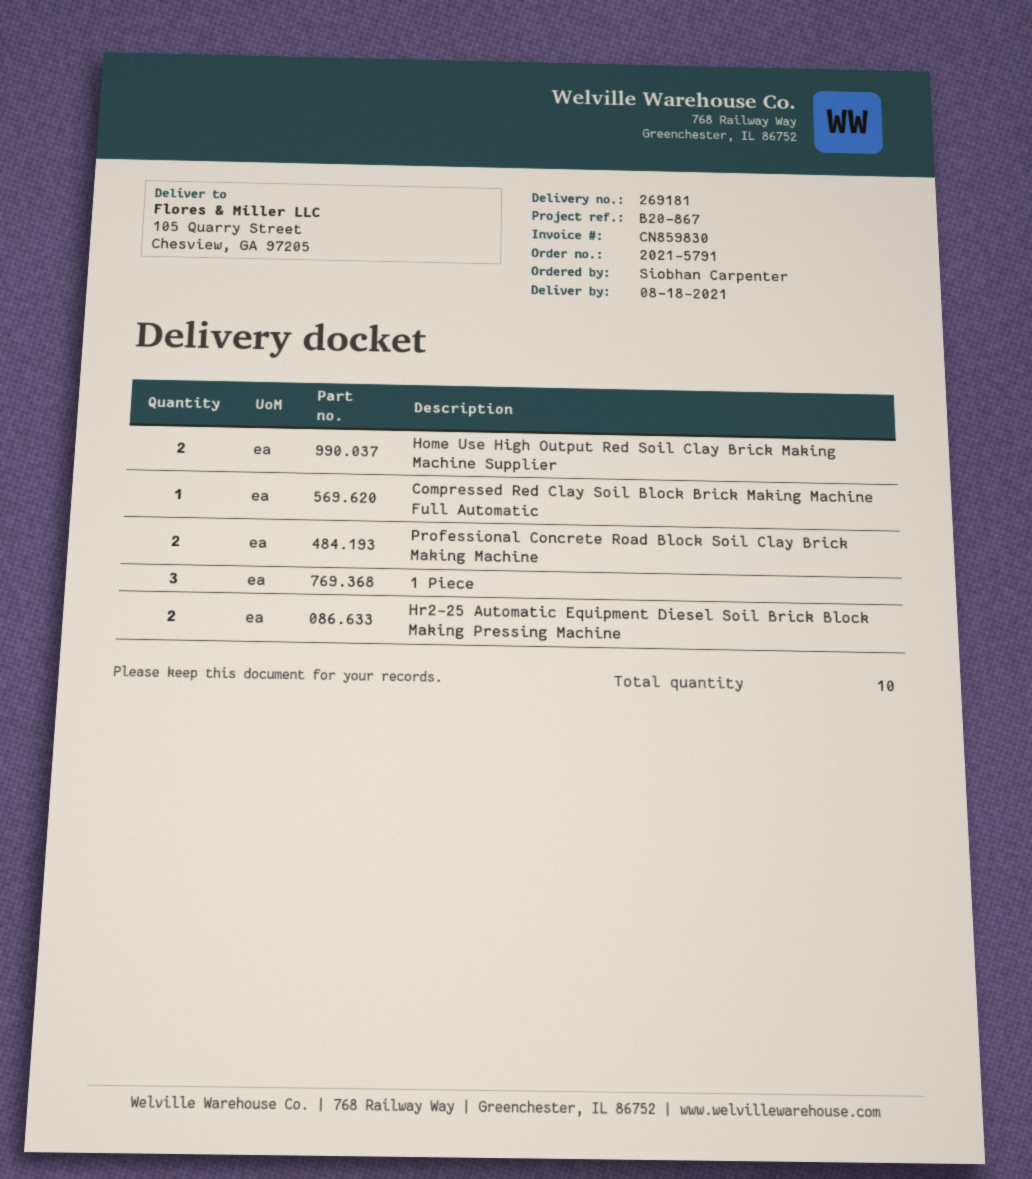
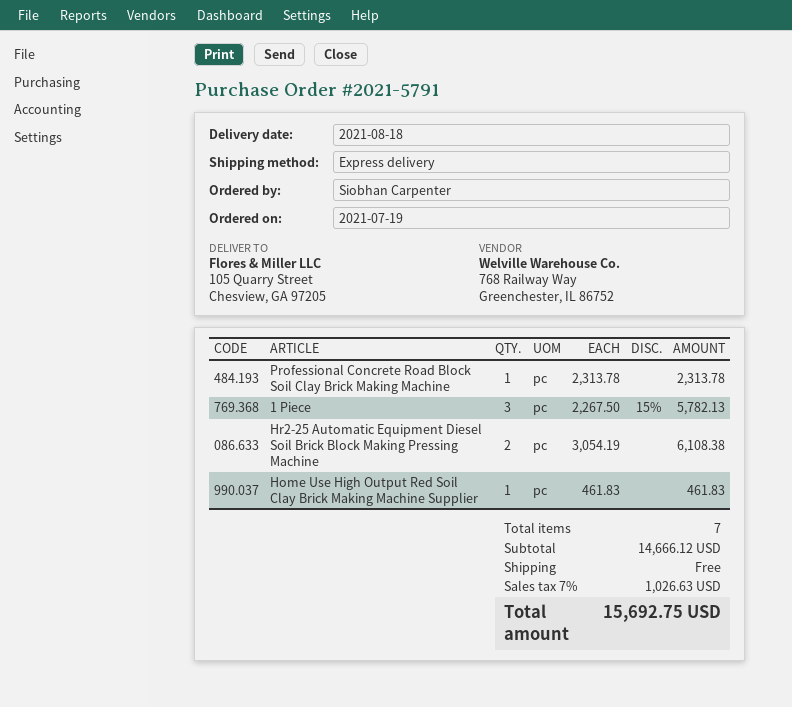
Home Use High Output Red Soil Clay Brick Making Machine Supplier: 2 -> 1
Compressed Red Clay Soil Block Brick Making Machine Full Automatic: 1 -> none
Professional Concrete Road Block Soil Clay Brick Making Machine: 2 -> 1
total quantity: 10 -> 7

